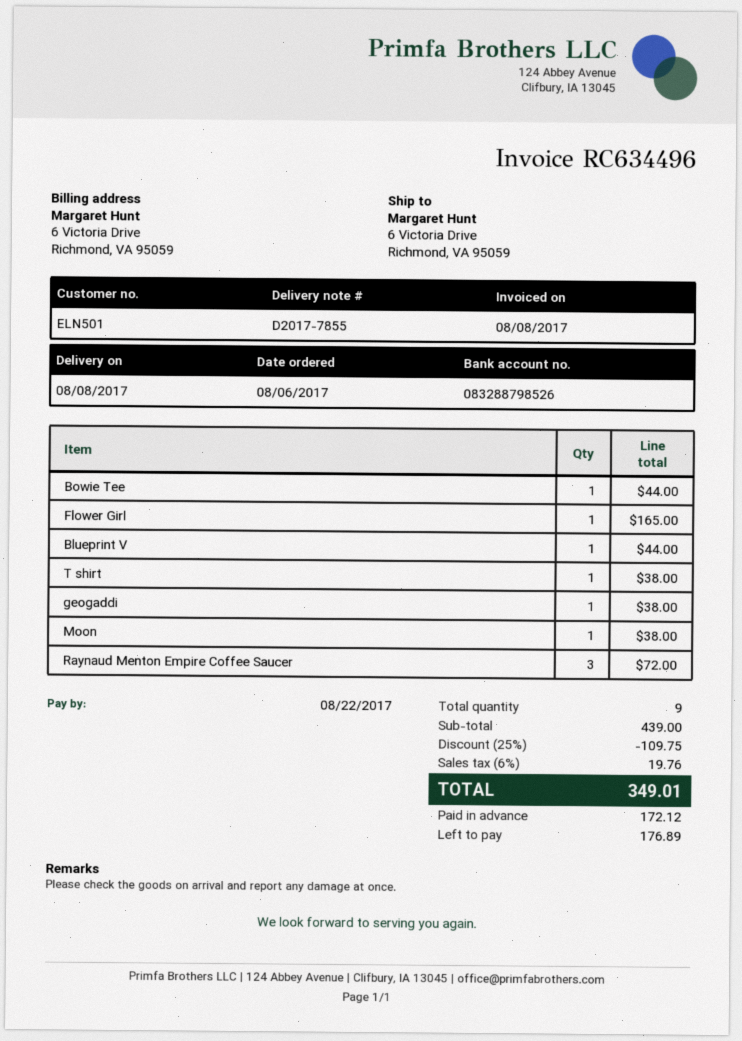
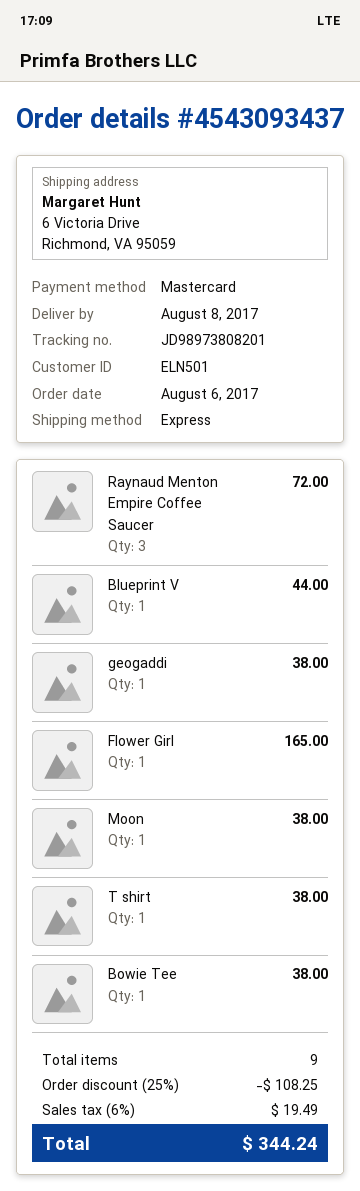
Bowie Tee: 1 for 44.00 -> 1 for 38.00
discount: 25% = 109.75 -> 25% = 108.25
tax: 6% = 19.76 -> 6% = 19.49
total: 349.01 -> 344.24

